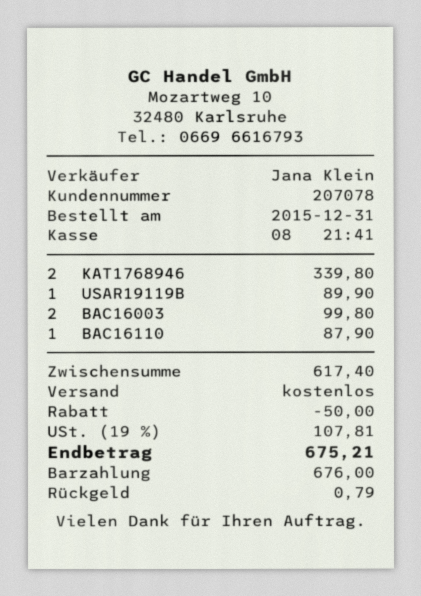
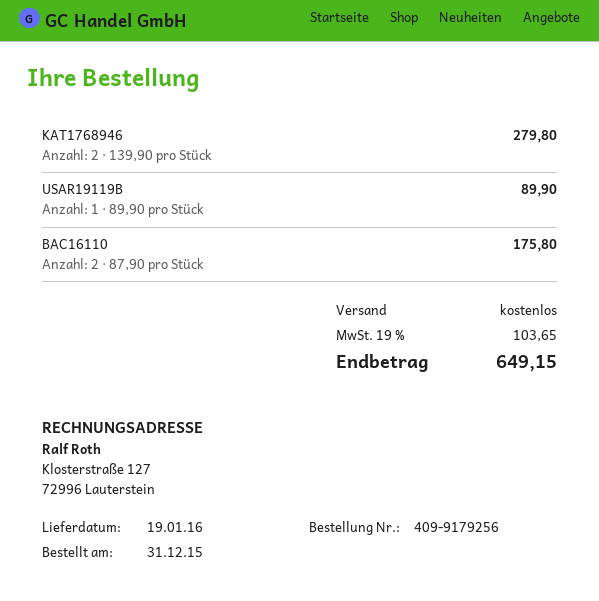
KAT1768946: 2 for 339.80 -> 2 for 279.80
BAC16003: 2 for 99.80 -> none
BAC16110: 1 for 87.90 -> 2 for 175.80
discount: 50.00 -> none
tax: 19% = 107.81 -> 19% = 103.65
total: 675.21 -> 649.15

